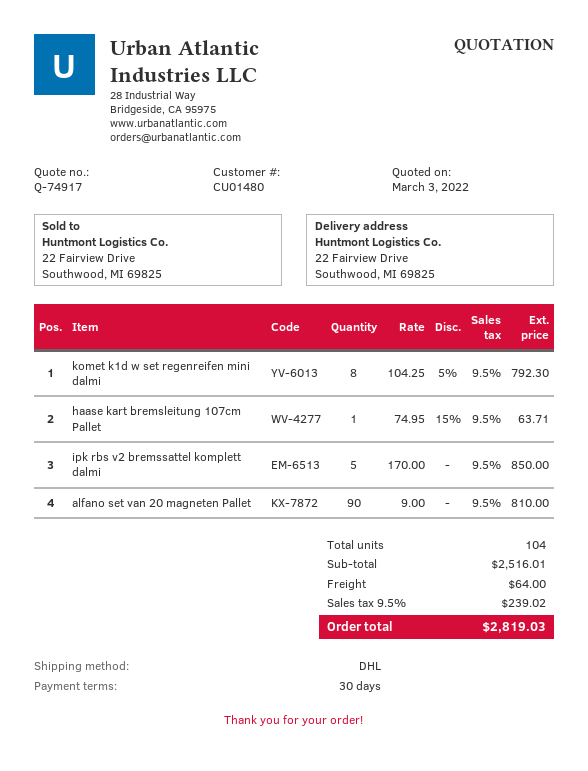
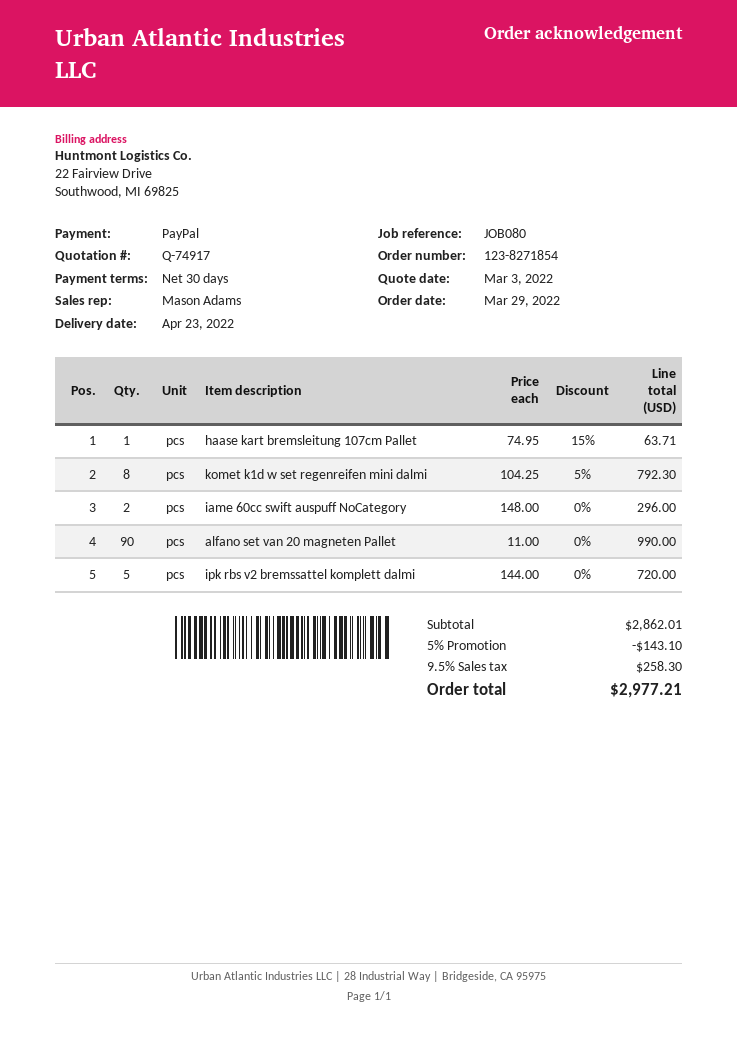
ipk rbs v2 bremssattel komplett dalmi: 5 x 170.00 = 850.00 -> 5 x 144.00 = 720.00
alfano set van 20 magneten Pallet: 90 x 9.00 = 810.00 -> 90 x 11.00 = 990.00
iame 60cc swift auspuff NoCategory: none -> 2 x 148.00 = 296.00
subtotal: 2516.01 -> 2862.01
discount: none -> 5% = 143.10
shipping: 64.00 -> none
tax: 9.5% = 239.02 -> 9.5% = 258.30
total: 2819.03 -> 2977.21

